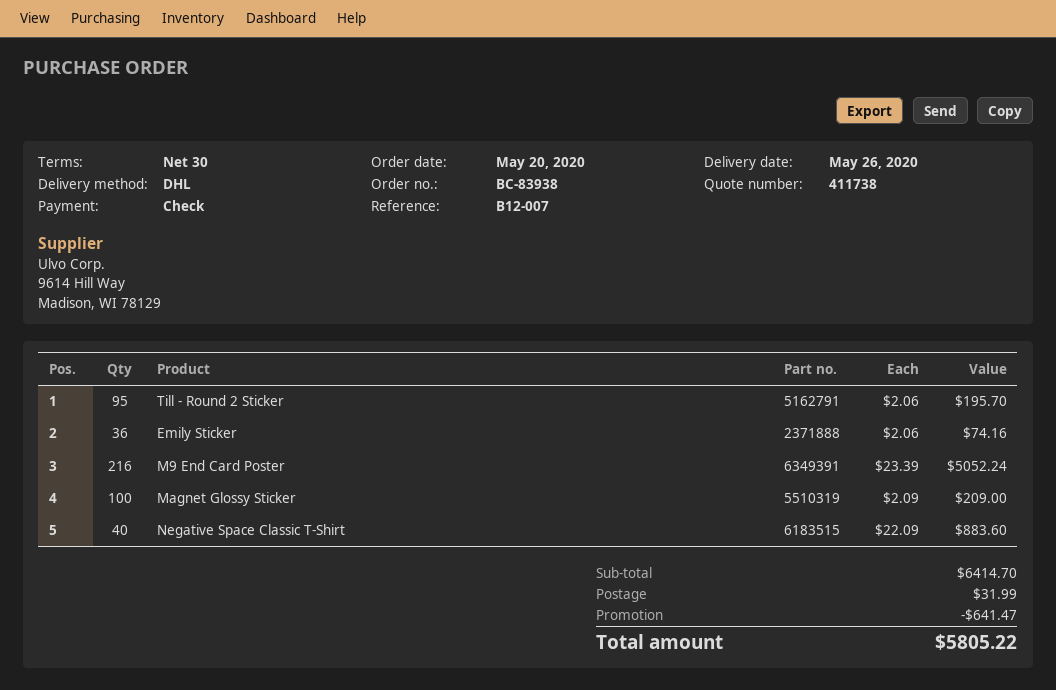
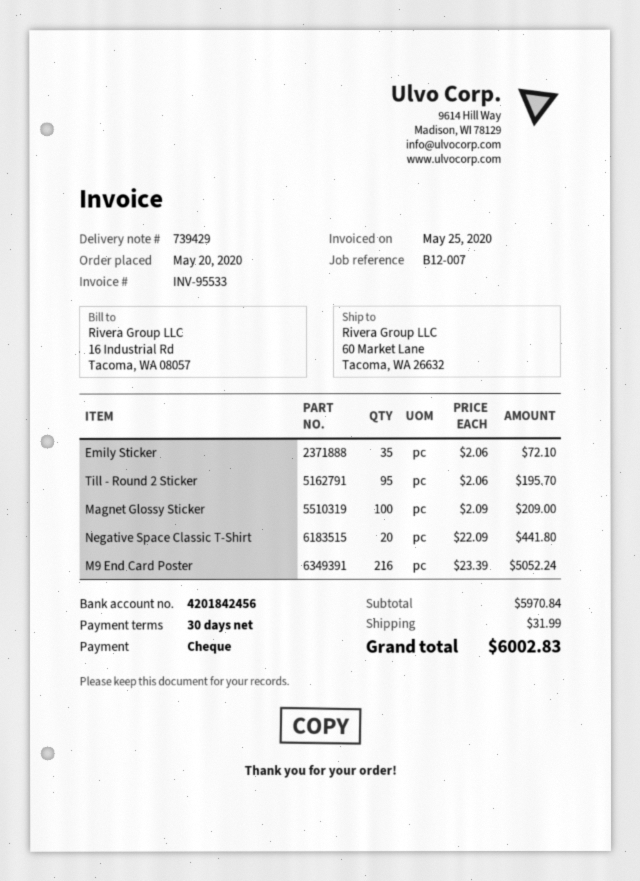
Emily Sticker: 36 x 2.06 = 74.16 -> 35 x 2.06 = 72.10
Negative Space Classic T-Shirt: 40 x 22.09 = 883.60 -> 20 x 22.09 = 441.80
subtotal: 6414.70 -> 5970.84
discount: 641.47 -> none
total: 5805.22 -> 6002.83

